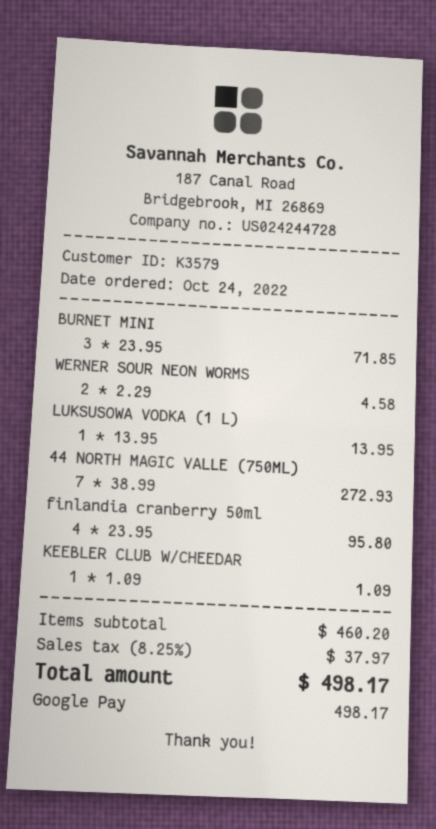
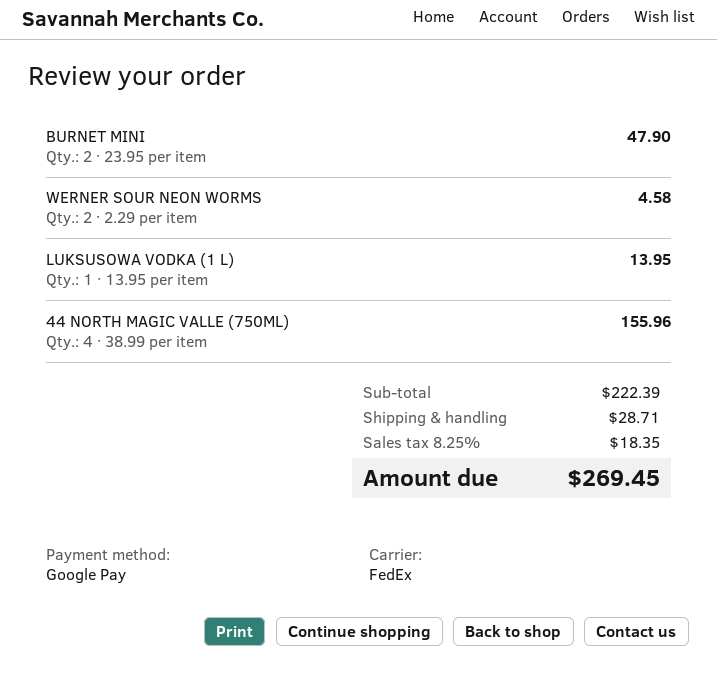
BURNET MINI: 3 x 23.95 = 71.85 -> 2 x 23.95 = 47.90
44 NORTH MAGIC VALLE (750ML): 7 x 38.99 = 272.93 -> 4 x 38.99 = 155.96
finlandia cranberry 50ml: 4 x 23.95 = 95.80 -> none
KEEBLER CLUB W/CHEEDAR: 1 x 1.09 = 1.09 -> none
subtotal: 460.20 -> 222.39
shipping: none -> 28.71
tax: 8.25% = 37.97 -> 8.25% = 18.35
total: 498.17 -> 269.45

